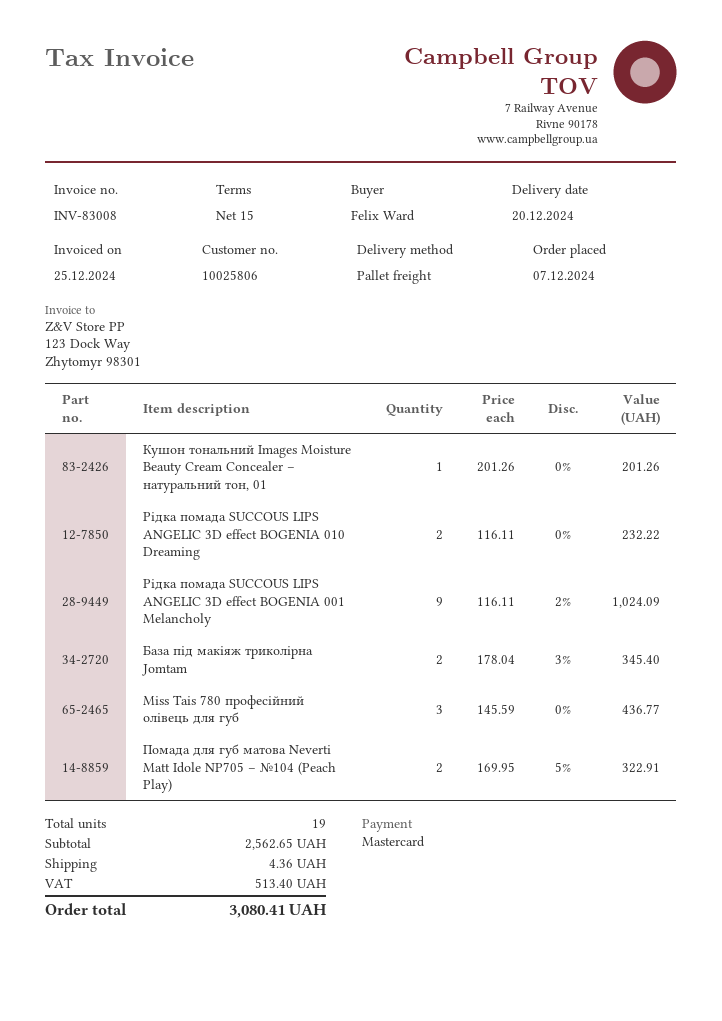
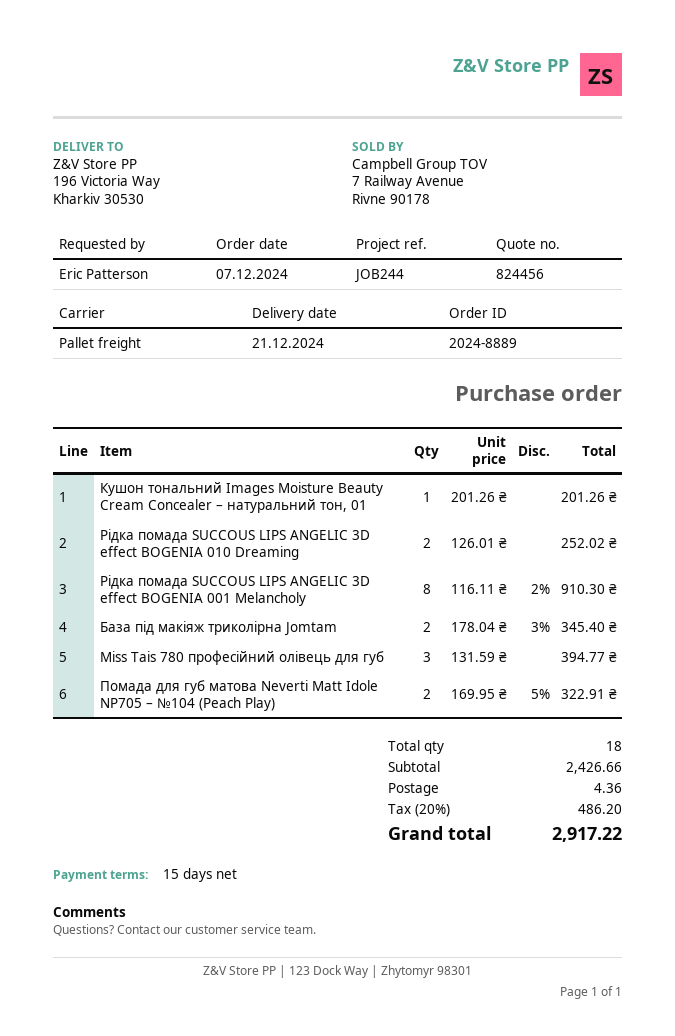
delivery date: 2024-12-20 -> 2024-12-21
ordered by: Felix Ward -> Eric Patterson
Рідка помада SUCCOUS LIPS ANGELIC 3D effect BOGENIA 010 Dreaming: 2 x 116.11 = 232.22 -> 2 x 126.01 = 252.02
Рідка помада SUCCOUS LIPS ANGELIC 3D effect BOGENIA 001 Melancholy: 9 x 116.11 - 2% = 1024.09 -> 8 x 116.11 - 2% = 910.30
Miss Tais 780 професійний олівець для губ: 3 x 145.59 = 436.77 -> 3 x 131.59 = 394.77
total quantity: 19 -> 18
subtotal: 2562.65 -> 2426.66
tax: 513.40 -> 486.20
total: 3080.41 -> 2917.22

